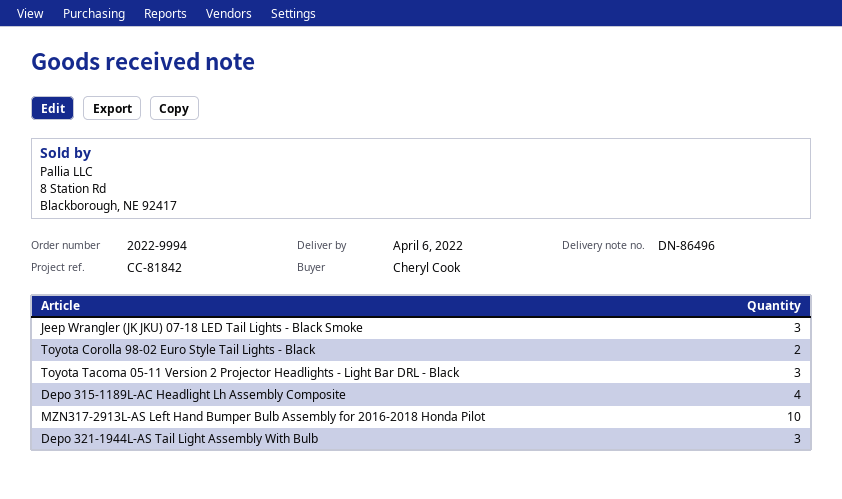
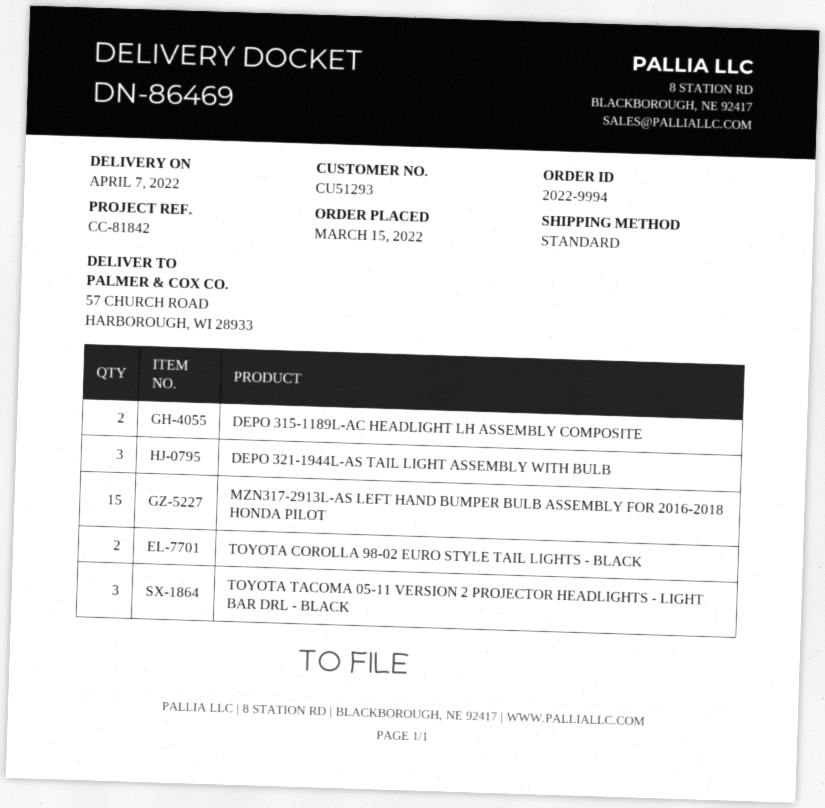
delivery note number: DN-86496 -> DN-86469
delivery date: 2022-04-06 -> 2022-04-07
Jeep Wrangler (JK JKU) 07-18 LED Tail Lights - Black Smoke: 3 -> none
Depo 315-1189L-AC Headlight Lh Assembly Composite: 4 -> 2
MZN317-2913L-AS Left Hand Bumper Bulb Assembly for 2016-2018 Honda Pilot: 10 -> 15

